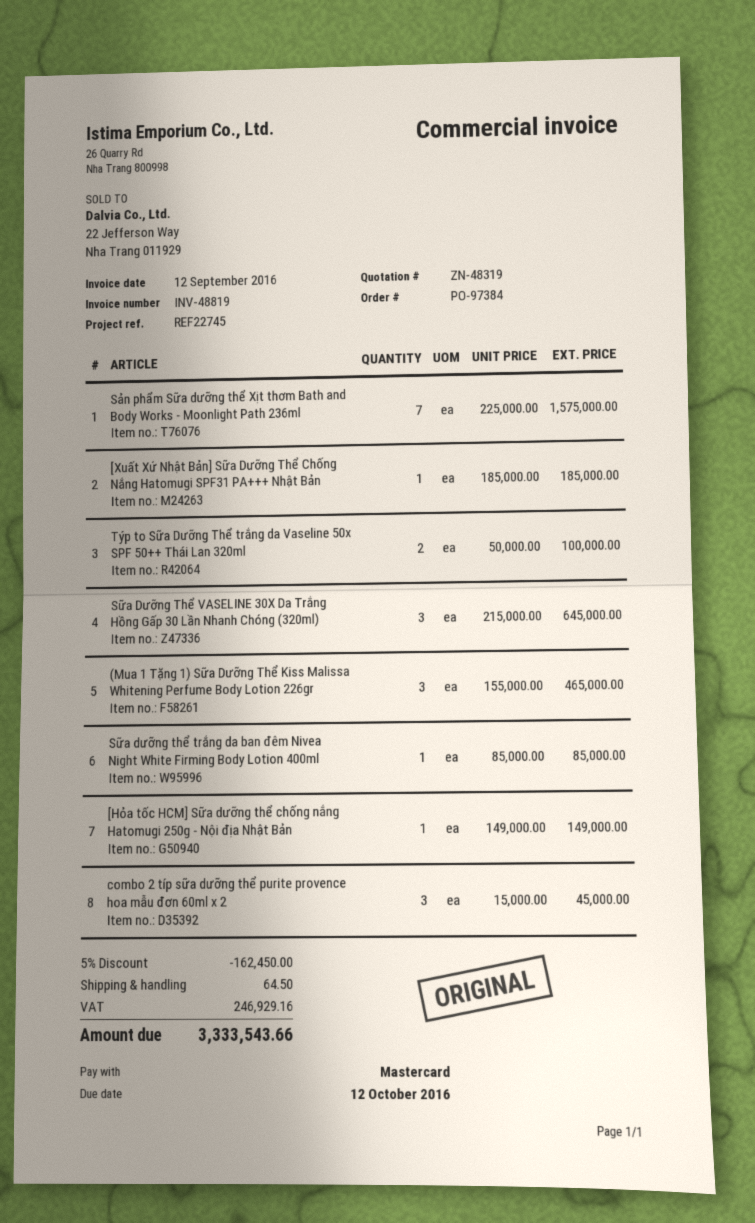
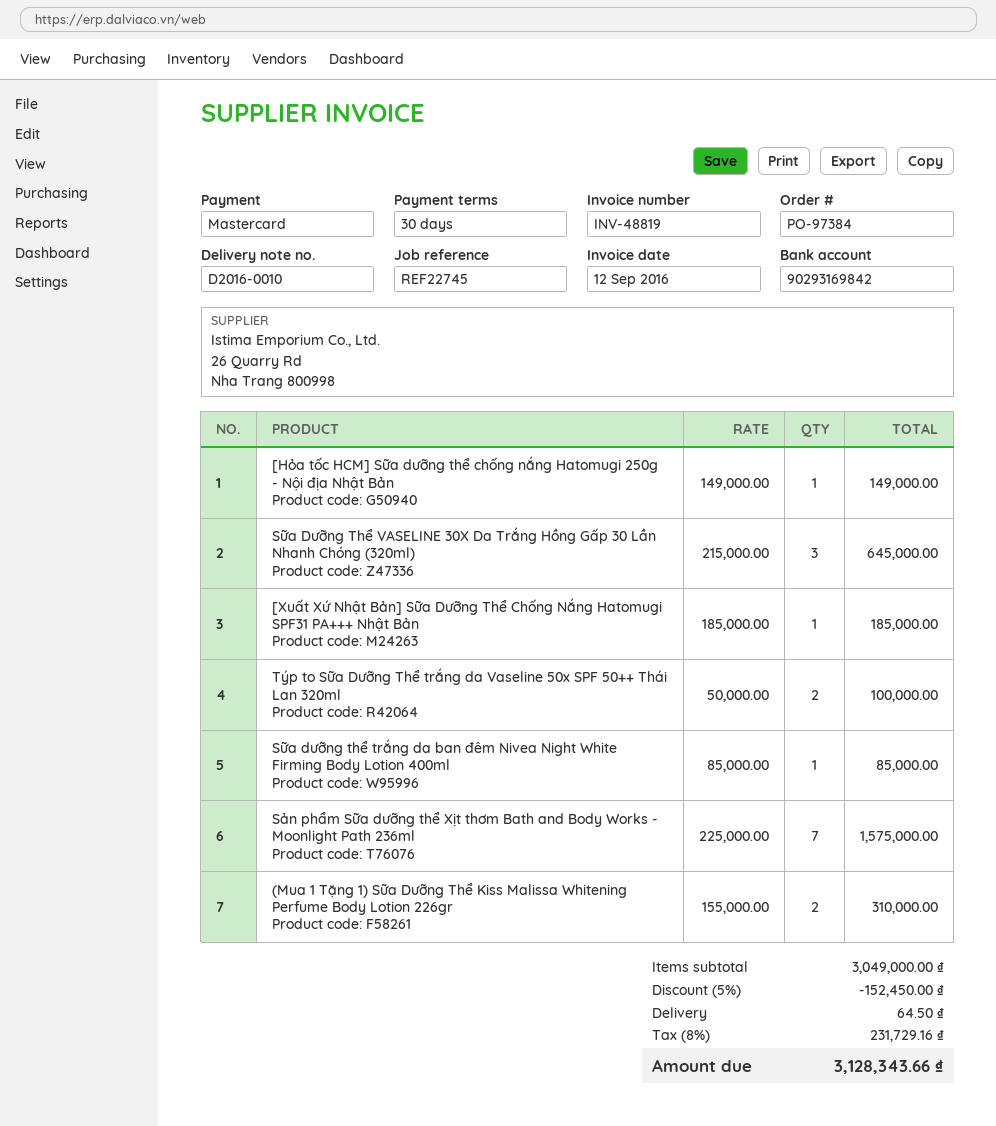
(Mua 1 Tặng 1) Sữa Dưỡng Thể Kiss Malissa Whitening Perfume Body Lotion 226gr: 3 x 155000.00 = 465000.00 -> 2 x 155000.00 = 310000.00
combo 2 típ sữa dưỡng thể purite provence hoa mẫu đơn 60ml x 2: 3 x 15000.00 = 45000.00 -> none
discount: 5% = 162450.00 -> 5% = 152450.00
tax: 246929.16 -> 231729.16
total: 3333543.66 -> 3128343.66

